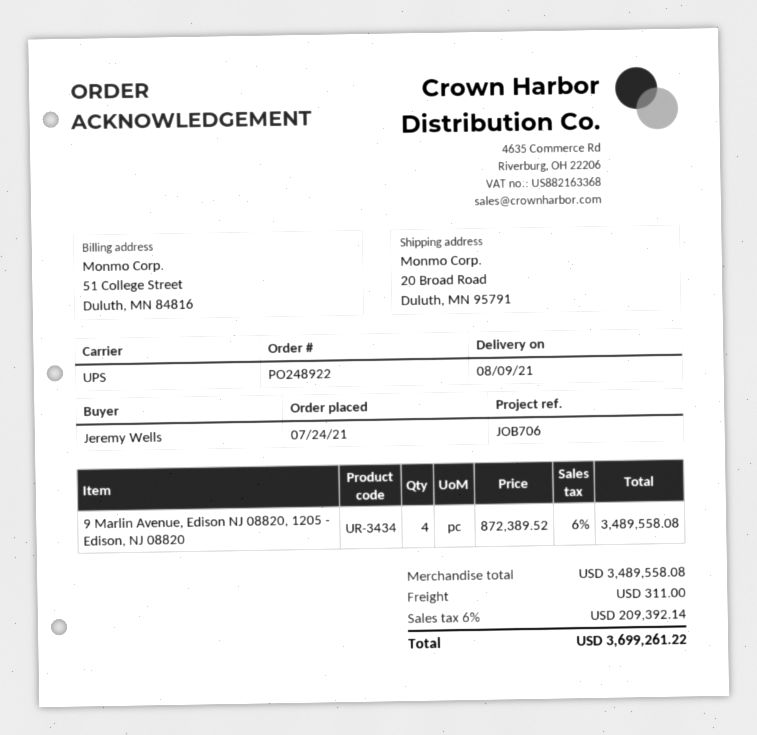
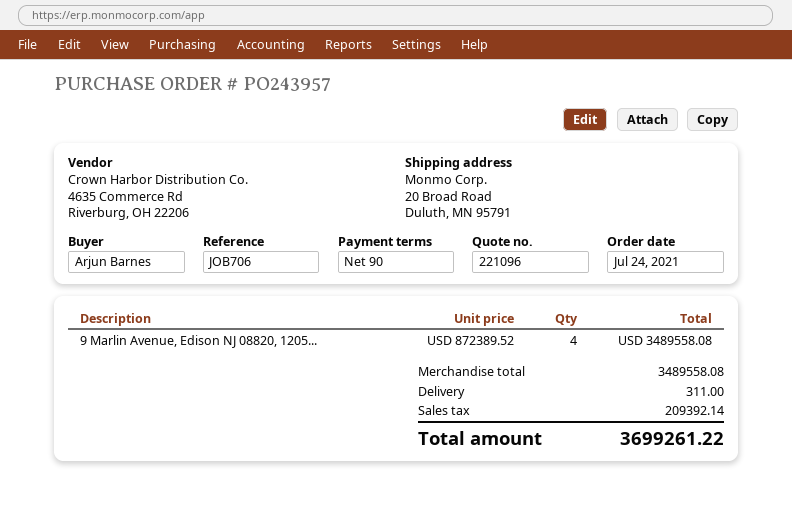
order number: PO248922 -> PO243957
ordered by: Jeremy Wells -> Arjun Barnes

